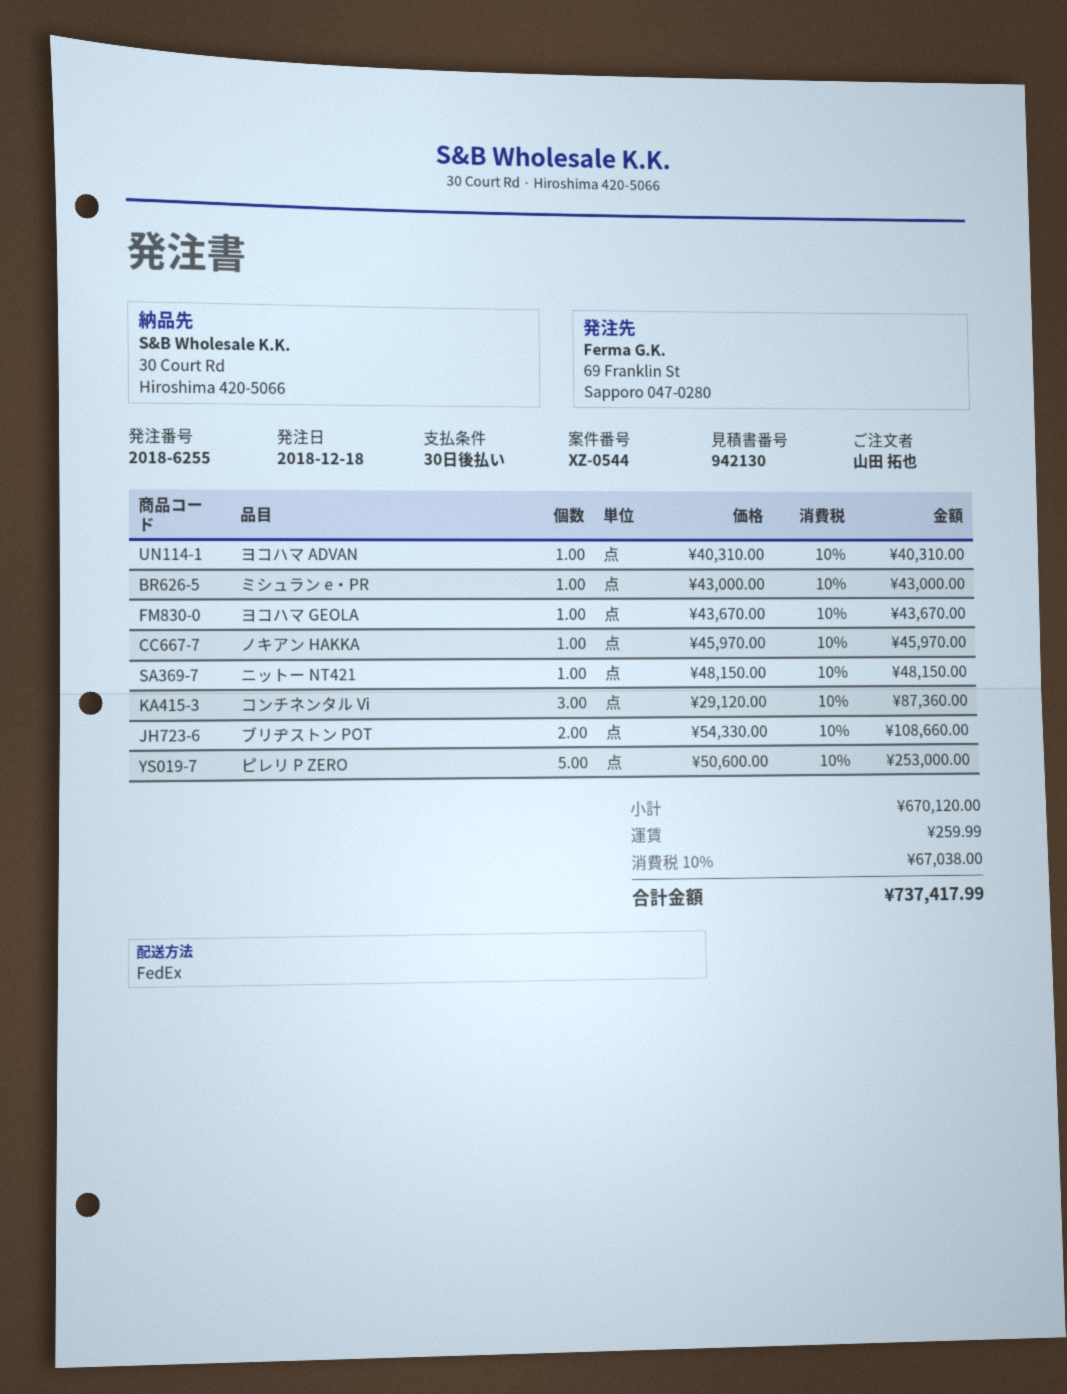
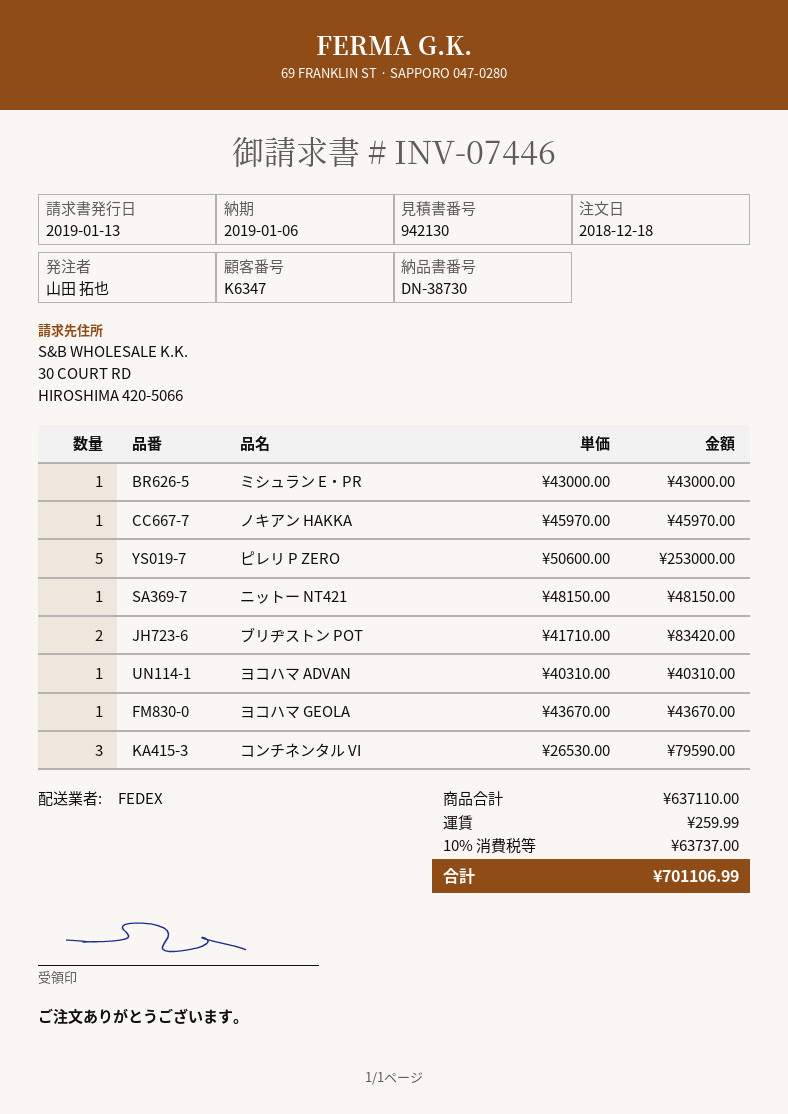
コンチネンタル Vi: 3 x 29120.00 = 87360.00 -> 3 x 26530.00 = 79590.00
ブリヂストン POT: 2 x 54330.00 = 108660.00 -> 2 x 41710.00 = 83420.00
subtotal: 670120.00 -> 637110.00
tax: 10% = 67038.00 -> 10% = 63737.00
total: 737417.99 -> 701106.99

